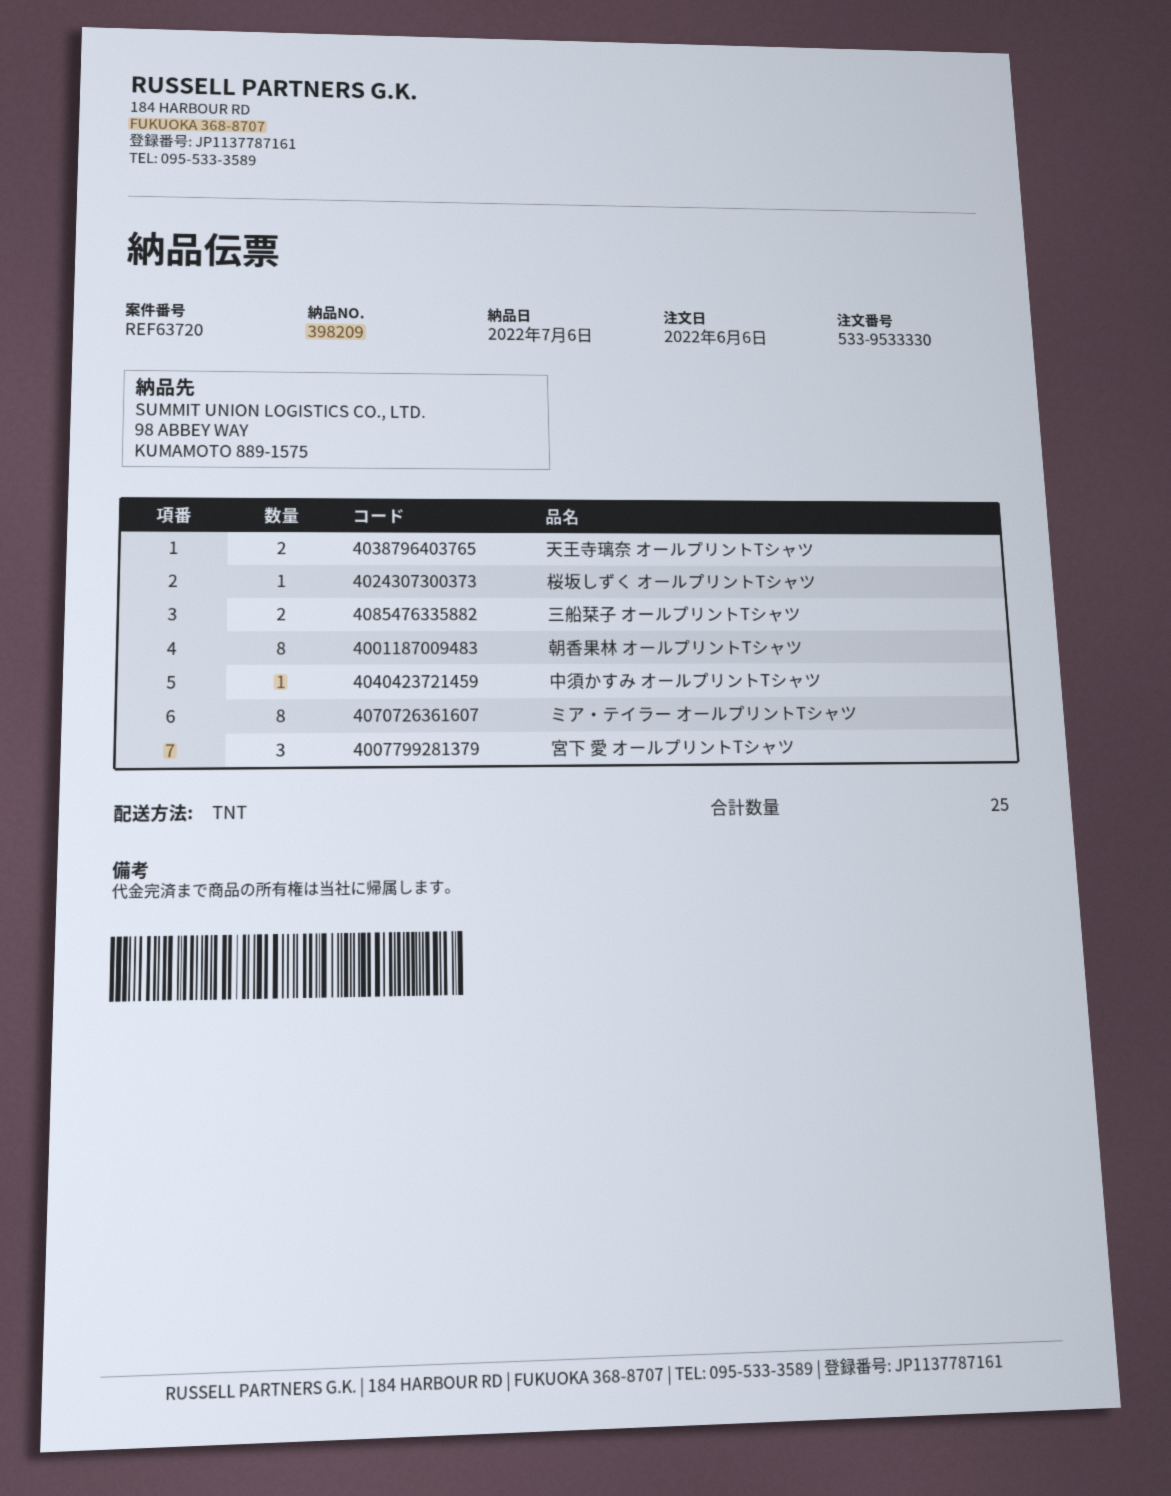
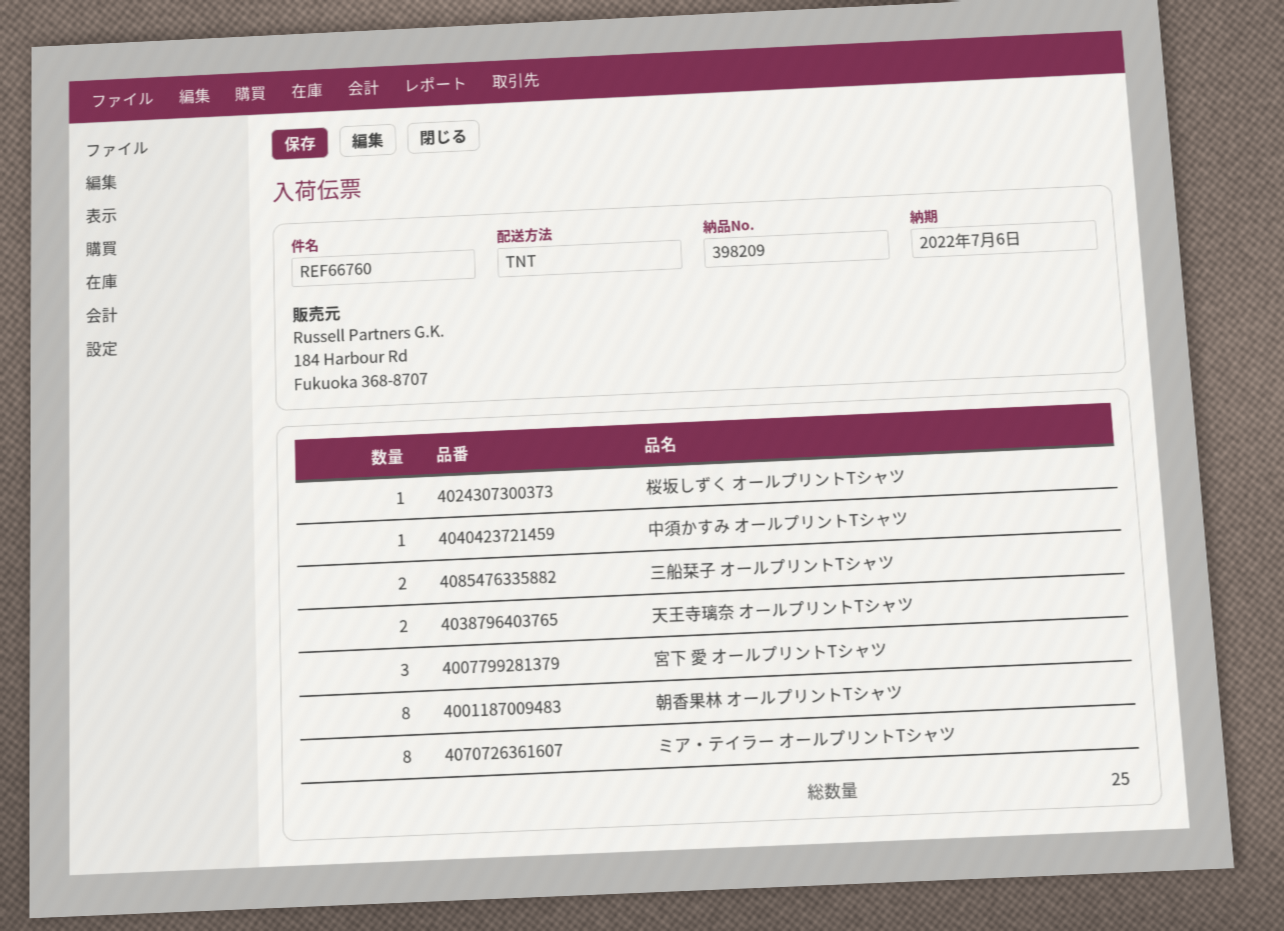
reference: REF63720 -> REF66760

